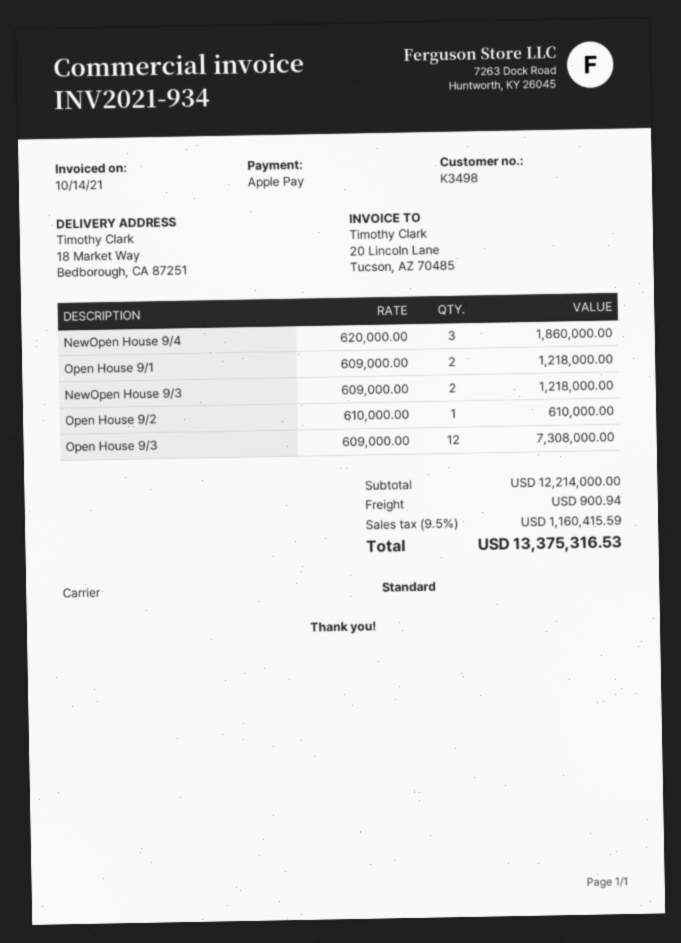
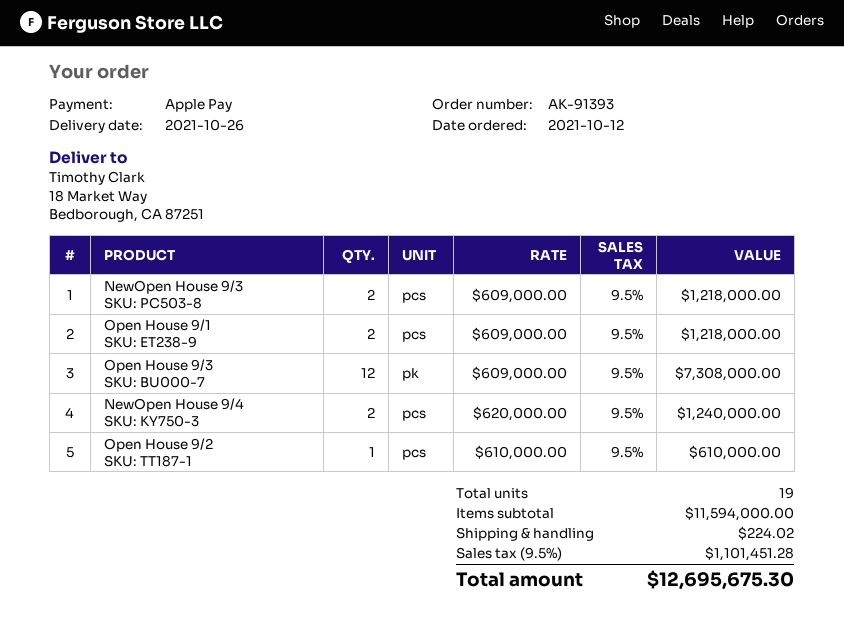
NewOpen House 9/4: 3 x 620000.00 = 1860000.00 -> 2 x 620000.00 = 1240000.00
subtotal: 12214000.00 -> 11594000.00
shipping: 900.94 -> 224.02
tax: 9.5% = 1160415.59 -> 9.5% = 1101451.28
total: 13375316.53 -> 12695675.30

